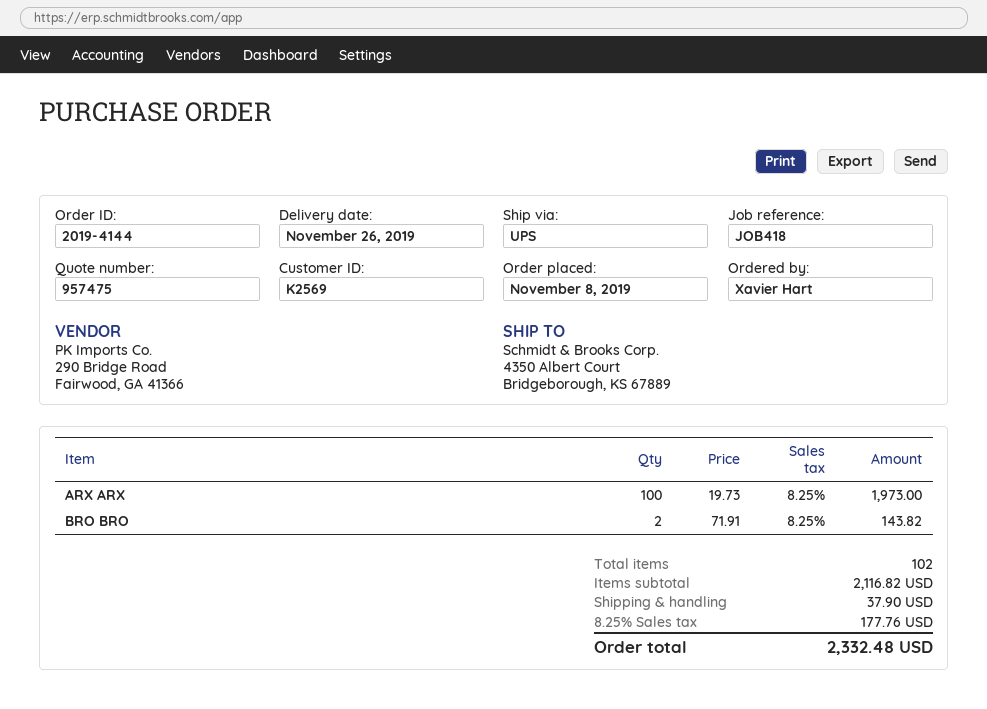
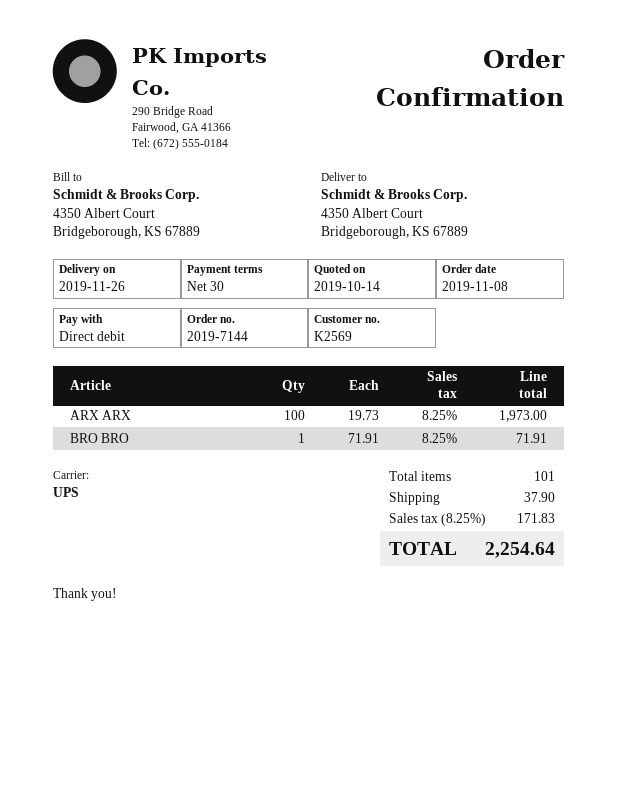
order number: 2019-4144 -> 2019-7144
BRO BRO: 2 x 71.91 = 143.82 -> 1 x 71.91 = 71.91
total quantity: 102 -> 101
tax: 8.25% = 177.76 -> 8.25% = 171.83
total: 2332.48 -> 2254.64

